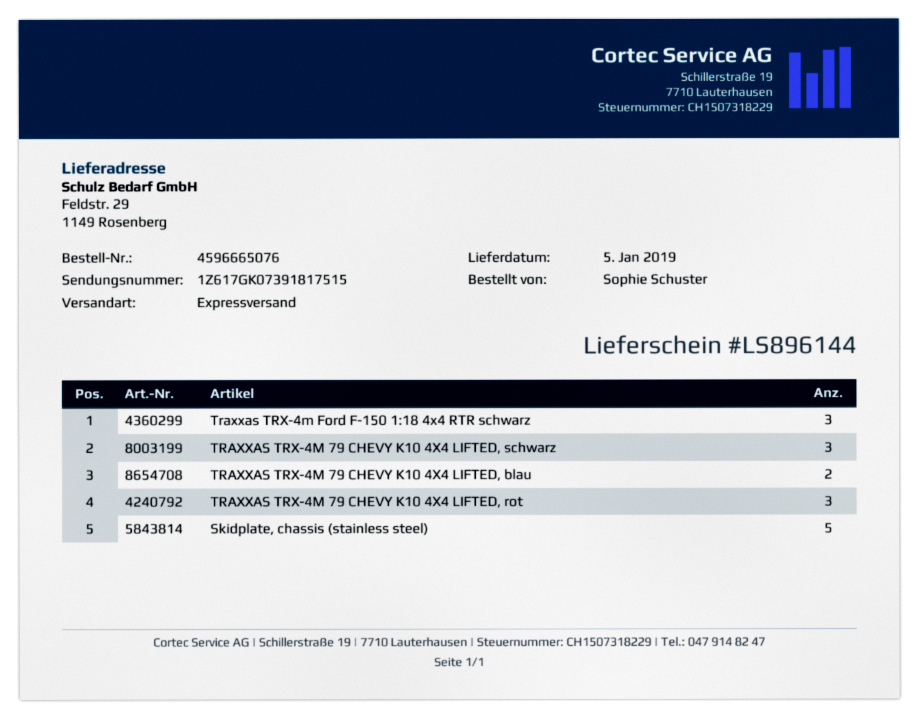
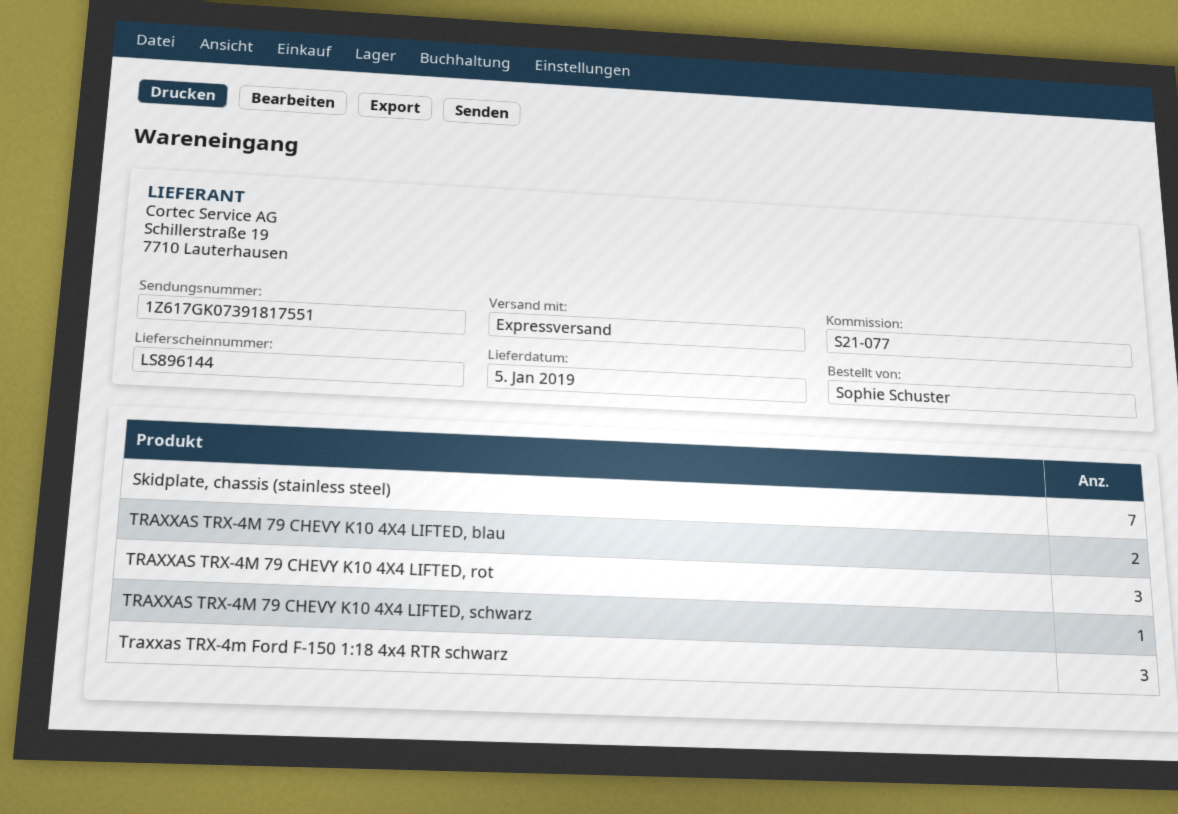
tracking number: 1Z617GK07391817515 -> 1Z617GK07391817551
TRAXXAS TRX-4M 79 CHEVY K10 4X4 LIFTED, schwarz: 3 -> 1
Skidplate, chassis (stainless steel): 5 -> 7

